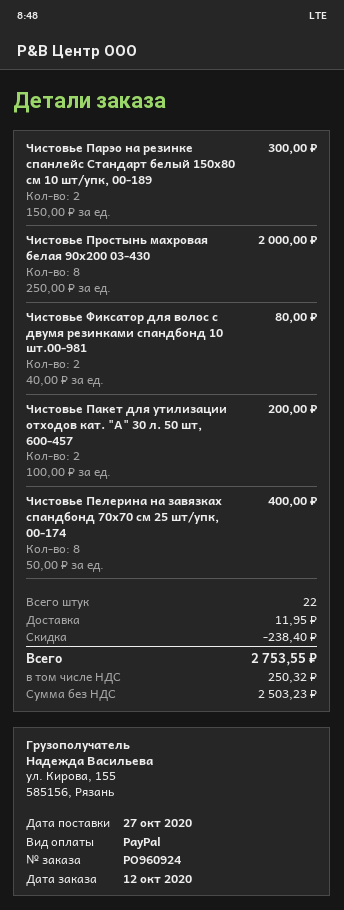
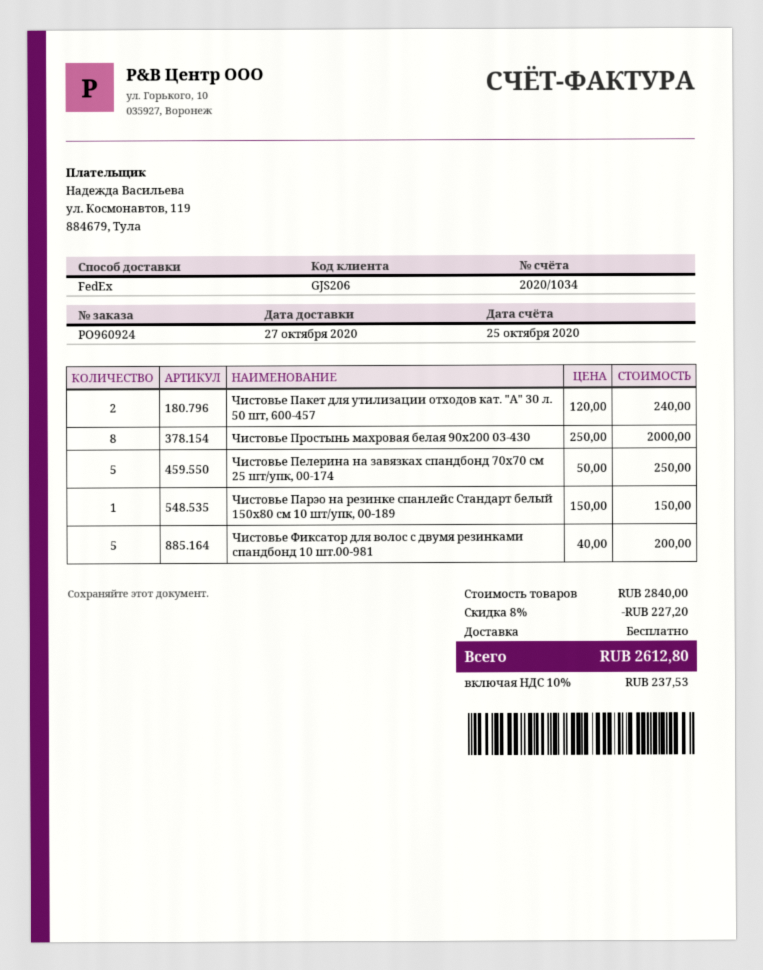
Чистовье Парэо на резинке спанлейс Стандарт белый 150х80 см 10 шт/упк, 00-189: 2 x 150.00 = 300.00 -> 1 x 150.00 = 150.00
Чистовье Фиксатор для волос с двумя резинками спандбонд 10 шт.00-981: 2 x 40.00 = 80.00 -> 5 x 40.00 = 200.00
Чистовье Пакет для утилизации отходов кат. "А" 30 л. 50 шт, 600-457: 2 x 100.00 = 200.00 -> 2 x 120.00 = 240.00
Чистовье Пелерина на завязках спандбонд 70х70 см 25 шт/упк, 00-174: 8 x 50.00 = 400.00 -> 5 x 50.00 = 250.00
discount: 238.40 -> 227.20
shipping: 11.95 -> 0.00
tax: 250.32 -> 237.53
total: 2753.55 -> 2612.80

